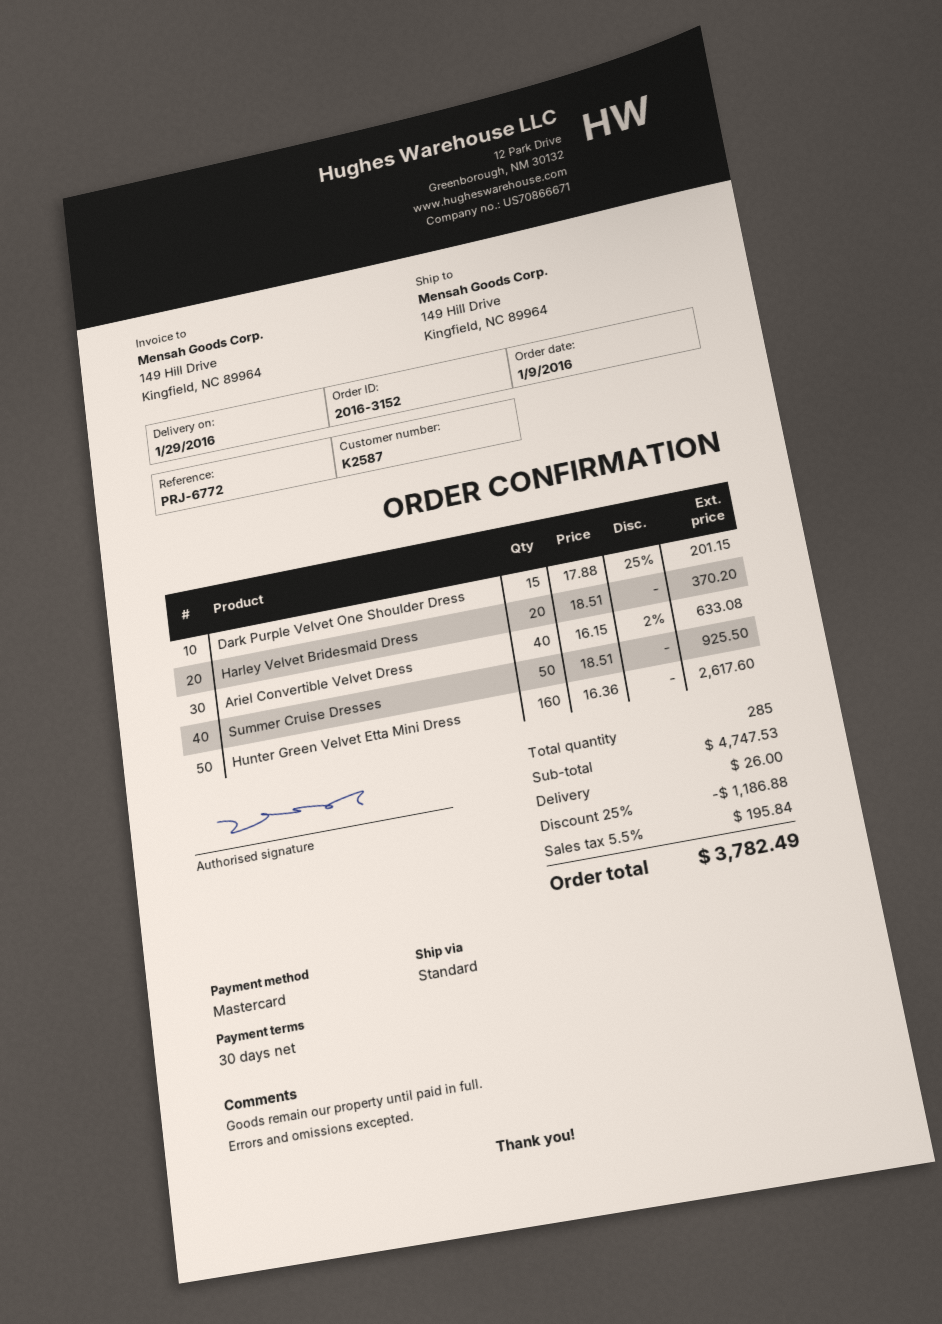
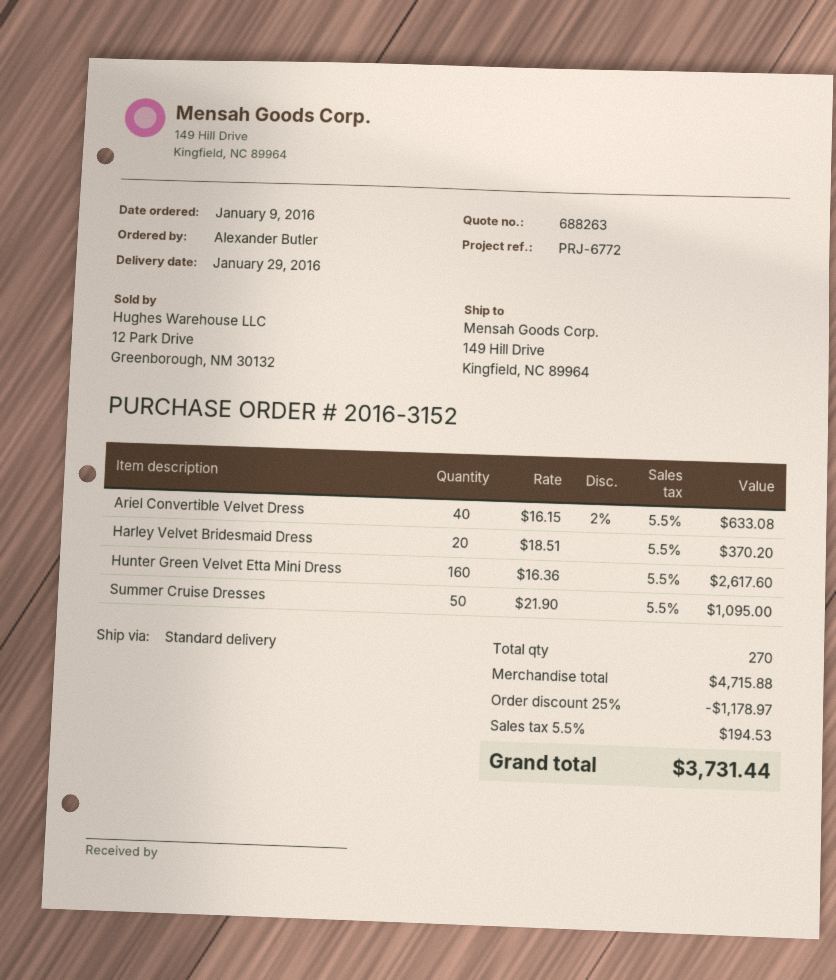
Dark Purple Velvet One Shoulder Dress: 15 x 17.88 - 25% = 201.15 -> none
Summer Cruise Dresses: 50 x 18.51 = 925.50 -> 50 x 21.90 = 1095.00
total quantity: 285 -> 270
subtotal: 4747.53 -> 4715.88
discount: 25% = 1186.88 -> 25% = 1178.97
shipping: 26.00 -> none
tax: 5.5% = 195.84 -> 5.5% = 194.53
total: 3782.49 -> 3731.44

